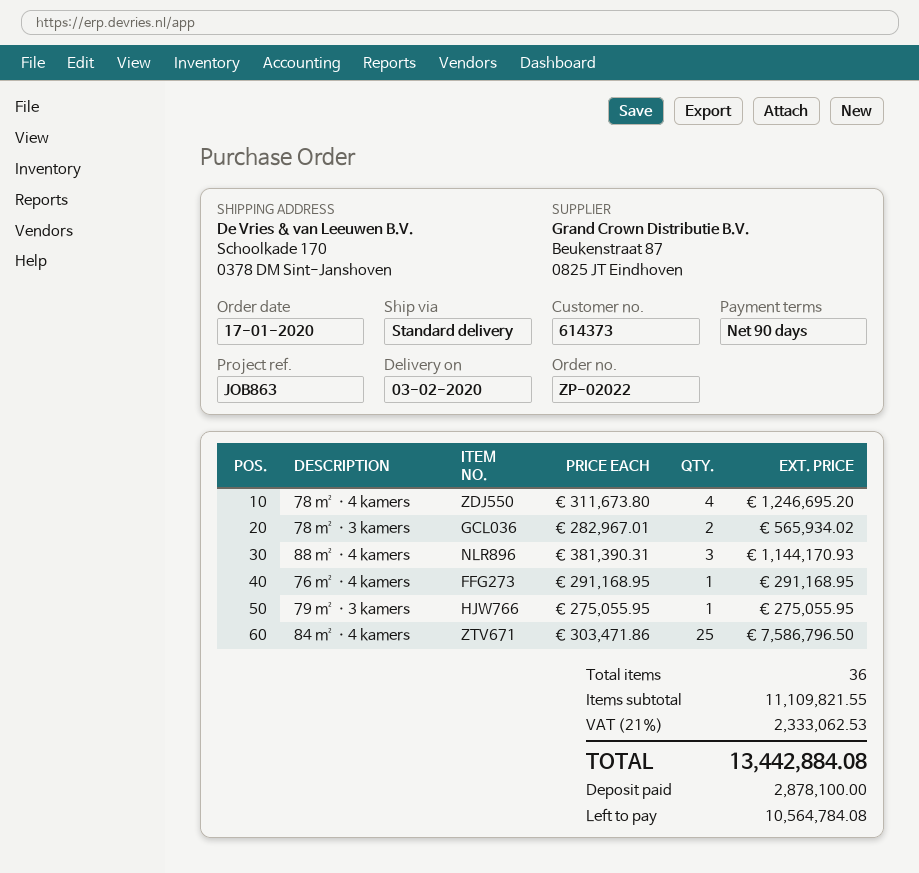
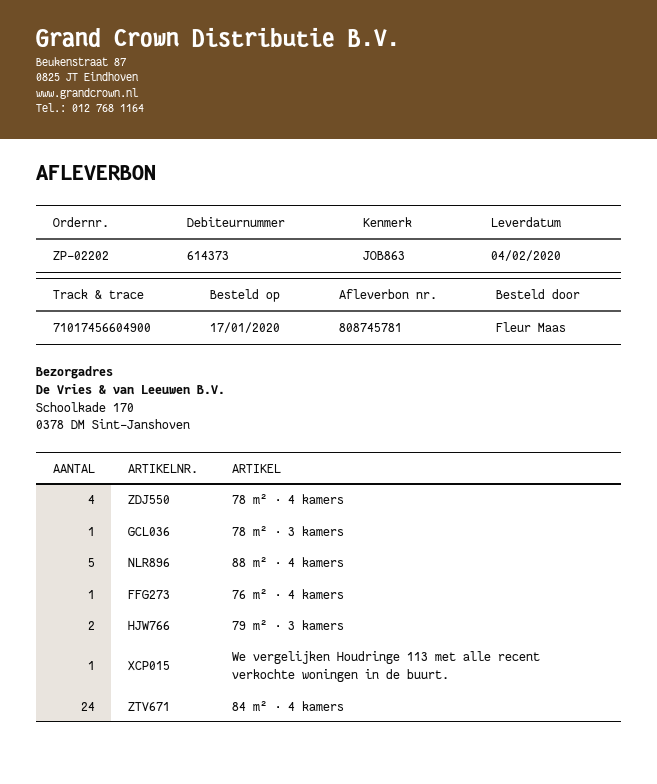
order number: ZP-02022 -> ZP-02202
delivery date: 2020-02-03 -> 2020-02-04
78 m² · 3 kamers: 2 -> 1
88 m² · 4 kamers: 3 -> 5
79 m² · 3 kamers: 1 -> 2
84 m² · 4 kamers: 25 -> 24
We vergelijken Houdringe 113 met alle recent verkochte woningen in de buurt.: none -> 1

